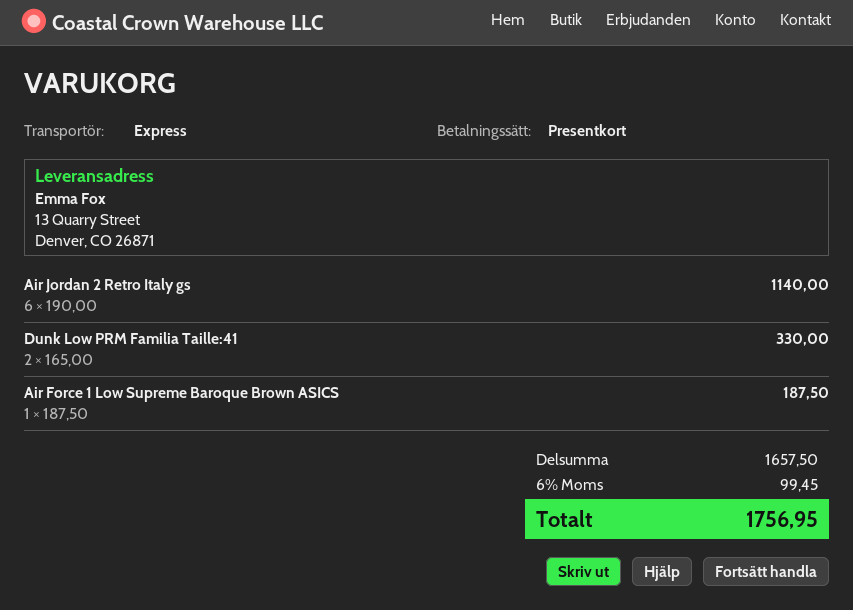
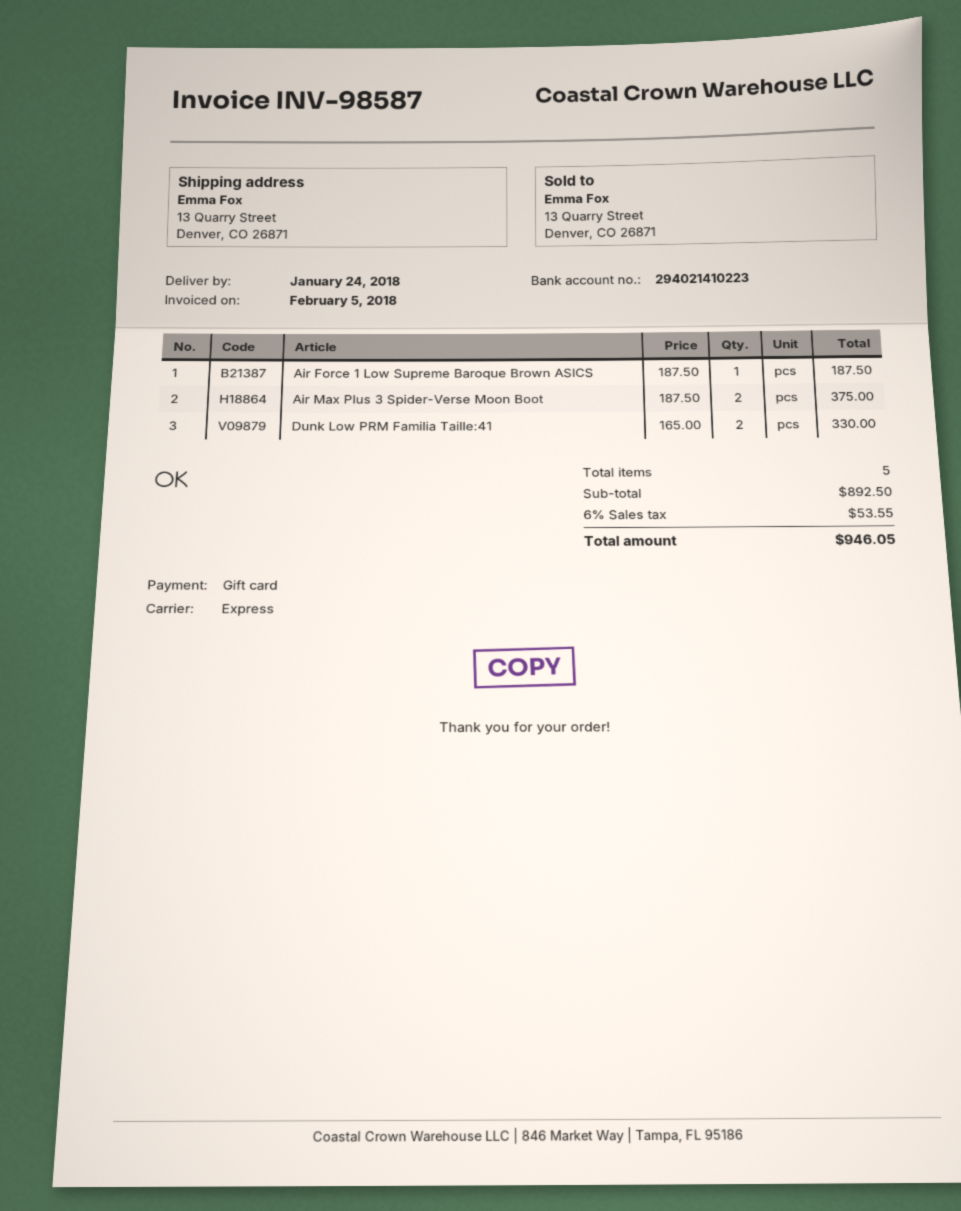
Air Jordan 2 Retro Italy gs: 6 x 190.00 = 1140.00 -> none
Air Max Plus 3 Spider-Verse Moon Boot: none -> 2 x 187.50 = 375.00
subtotal: 1657.50 -> 892.50
tax: 6% = 99.45 -> 6% = 53.55
total: 1756.95 -> 946.05

